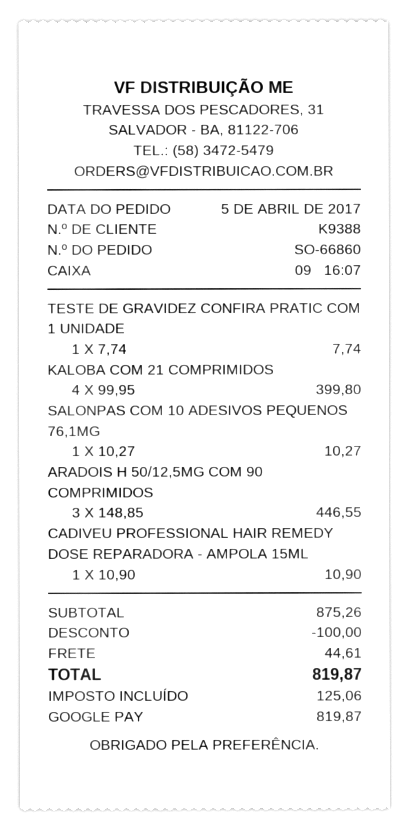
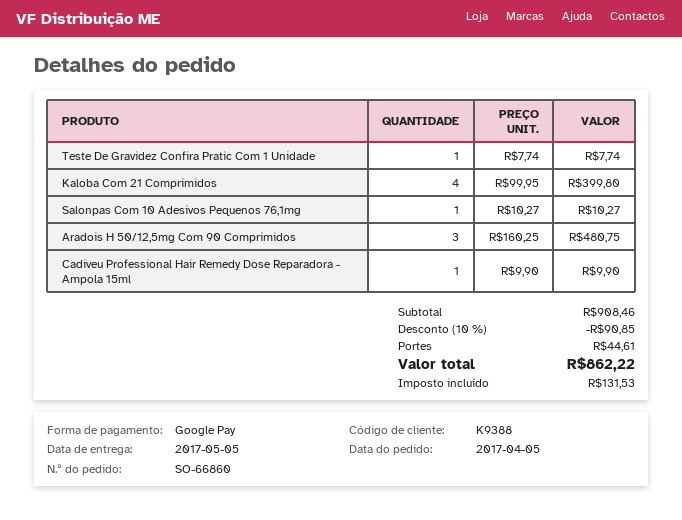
ARADOIS H 50/12,5MG COM 90 COMPRIMIDOS: 3 x 148.85 = 446.55 -> 3 x 160.25 = 480.75
CADIVEU PROFESSIONAL HAIR REMEDY DOSE REPARADORA - AMPOLA 15ML: 1 x 10.90 = 10.90 -> 1 x 9.90 = 9.90
subtotal: 875.26 -> 908.46
discount: 100.00 -> 90.85
tax: 125.06 -> 131.53
total: 819.87 -> 862.22

